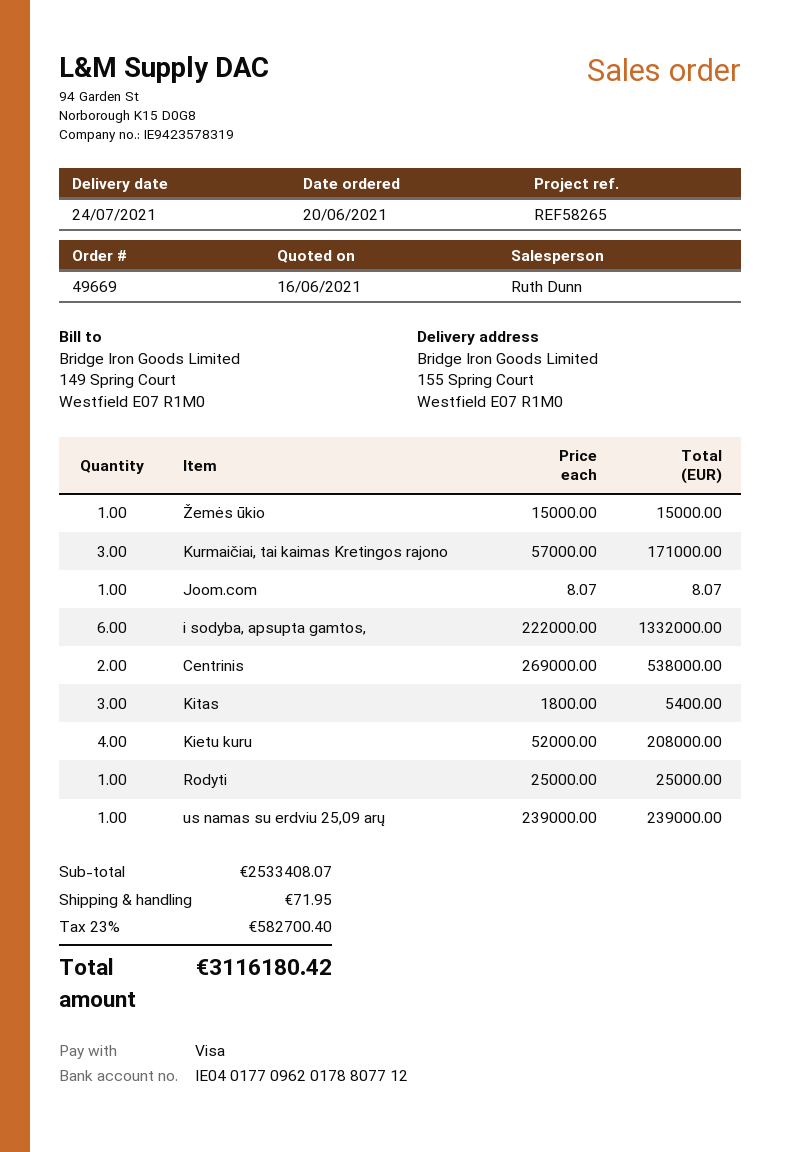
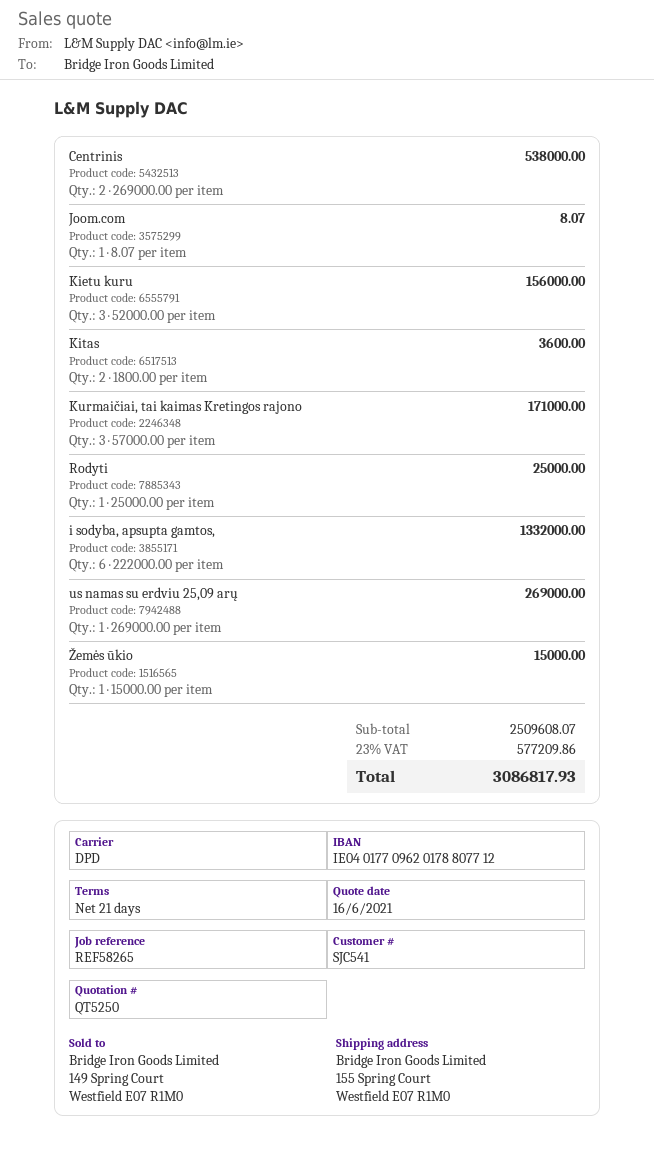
Kitas: 3 x 1800.00 = 5400.00 -> 2 x 1800.00 = 3600.00
Kietu kuru: 4 x 52000.00 = 208000.00 -> 3 x 52000.00 = 156000.00
us namas su erdviu 25,09 arų: 1 x 239000.00 = 239000.00 -> 1 x 269000.00 = 269000.00
subtotal: 2533408.07 -> 2509608.07
shipping: 71.95 -> none
tax: 23% = 582700.40 -> 23% = 577209.86
total: 3116180.42 -> 3086817.93

